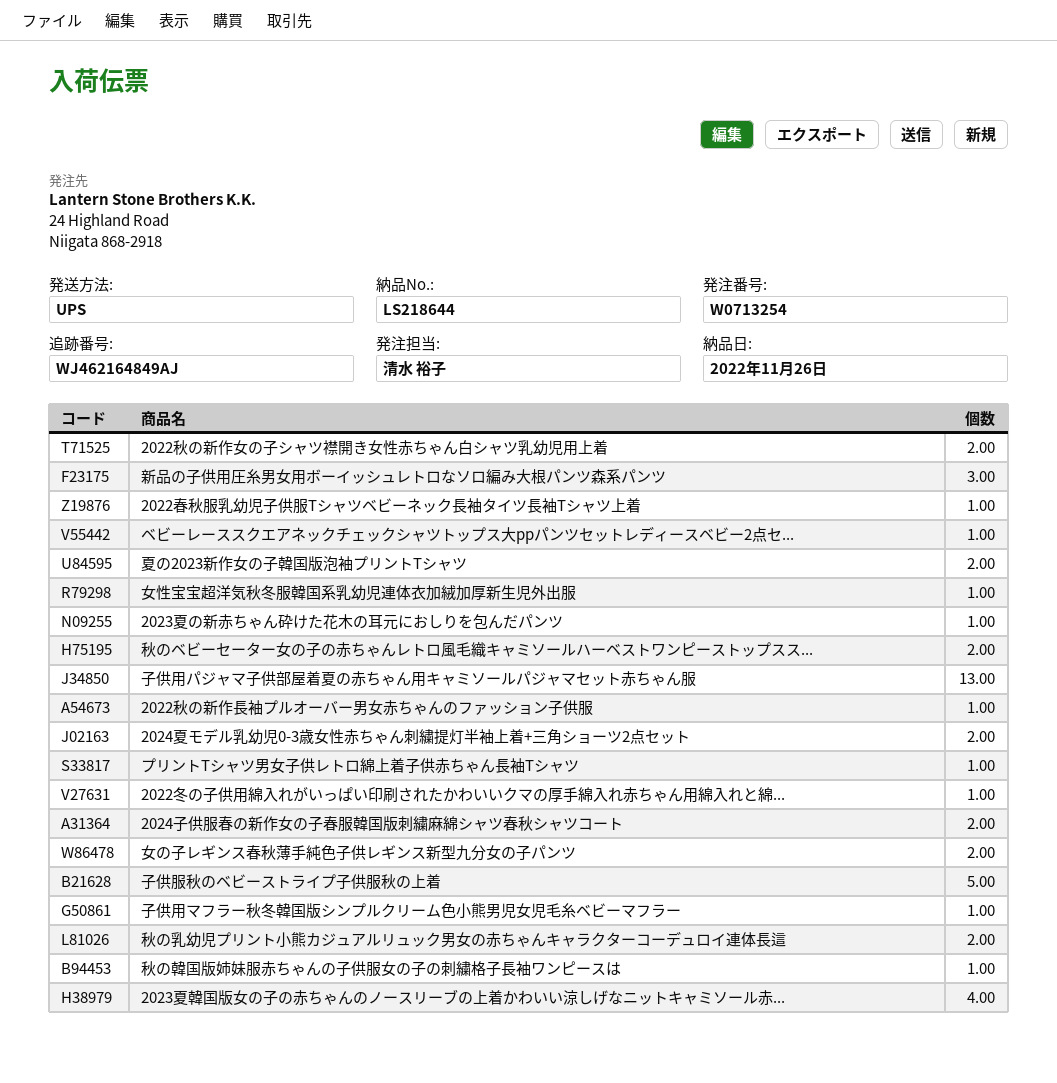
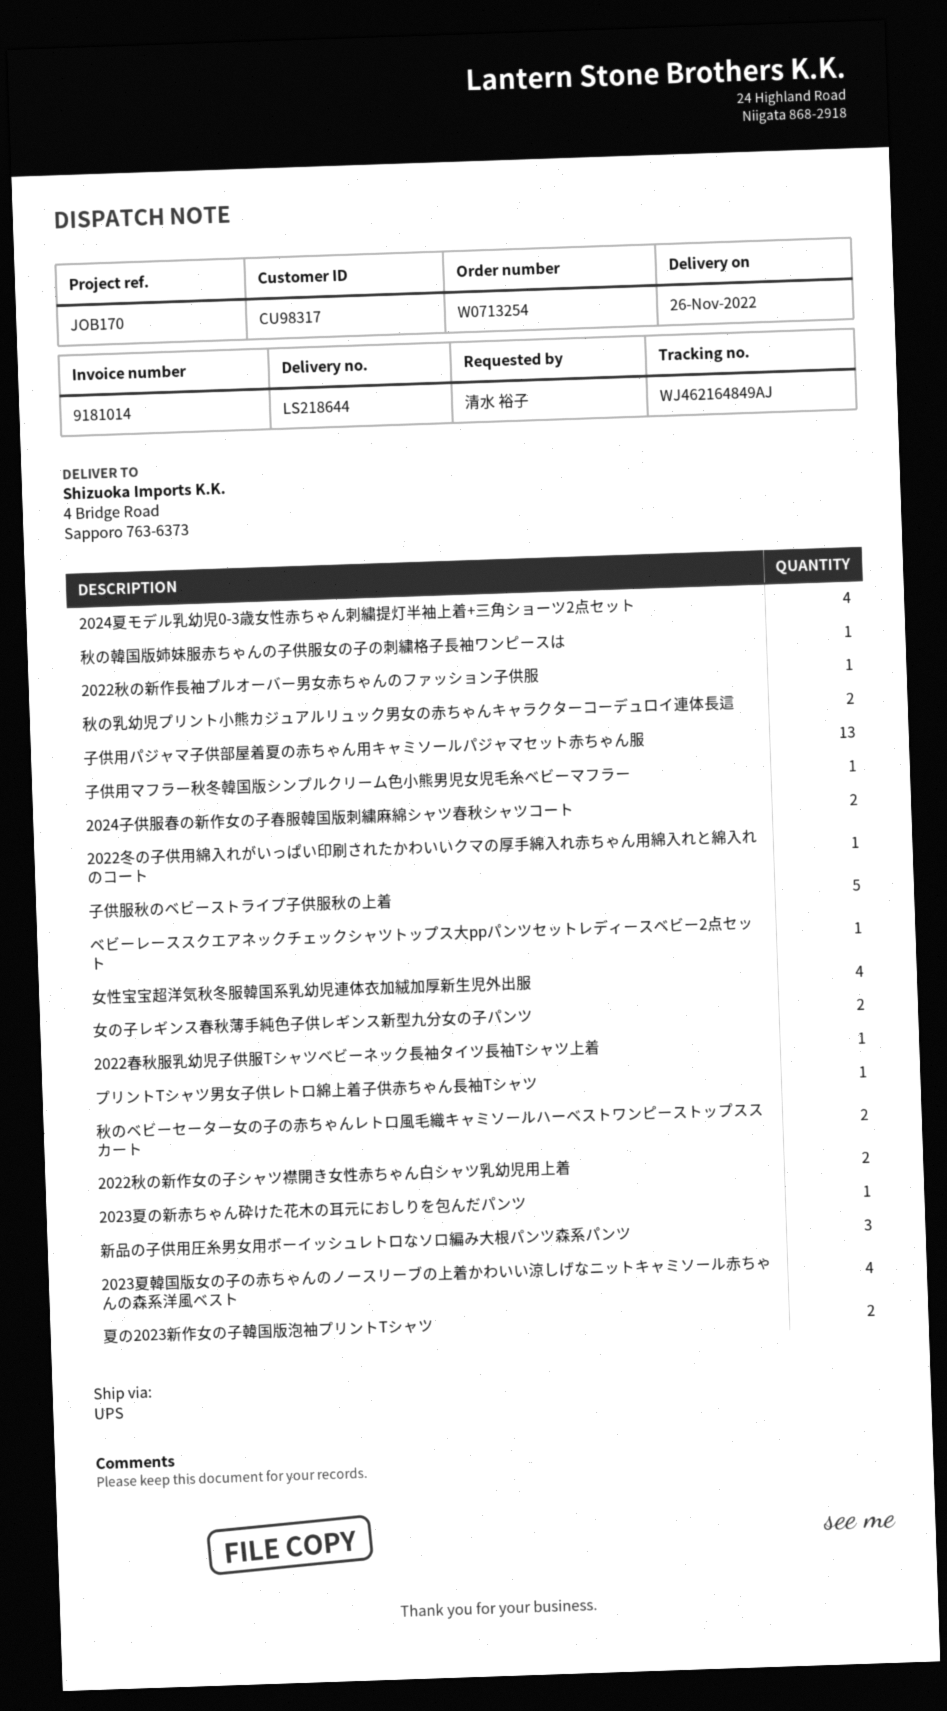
女性宝宝超洋気秋冬服韓国系乳幼児連体衣加絨加厚新生児外出服: 1 -> 4
2024夏モデル乳幼児0-3歳女性赤ちゃん刺繍提灯半袖上着+三角ショーツ2点セット: 2 -> 4

